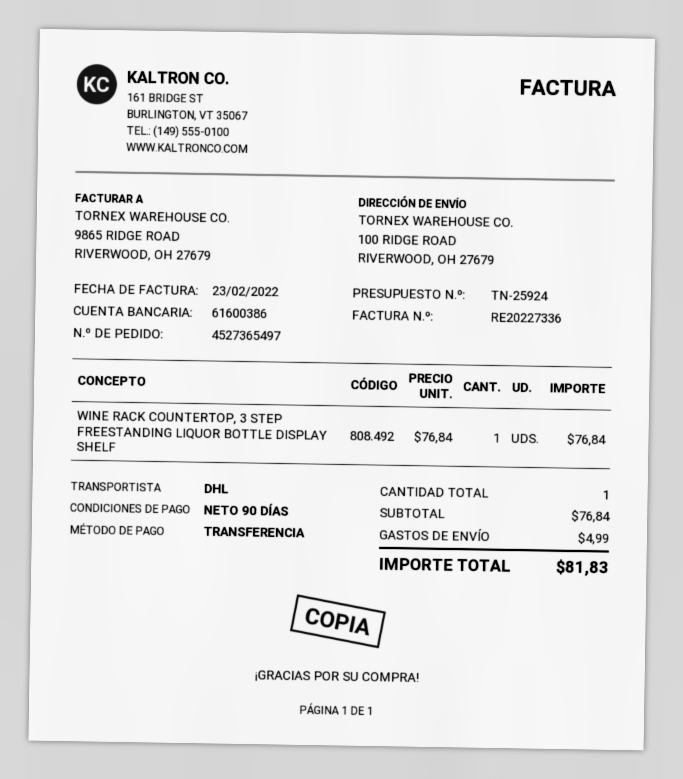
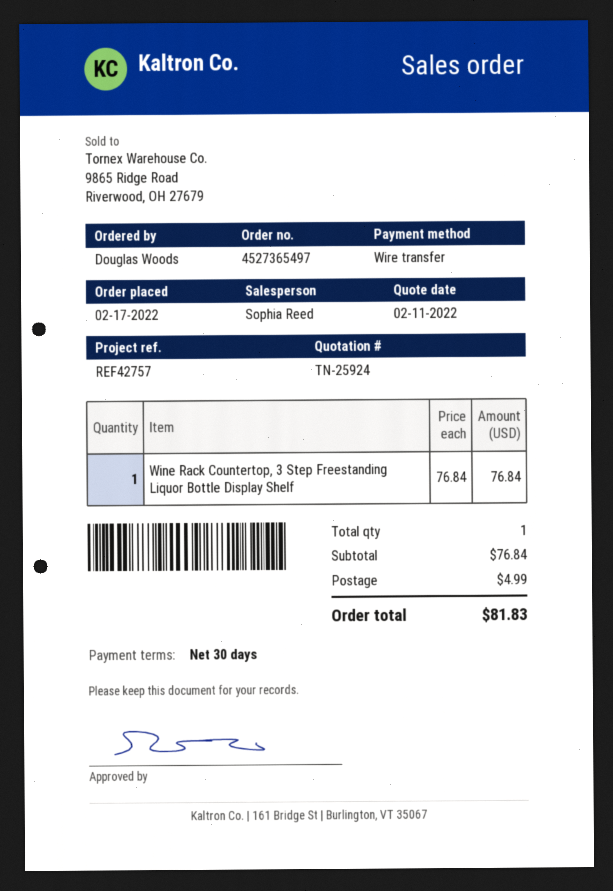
payment terms: 90 days -> 30 days

